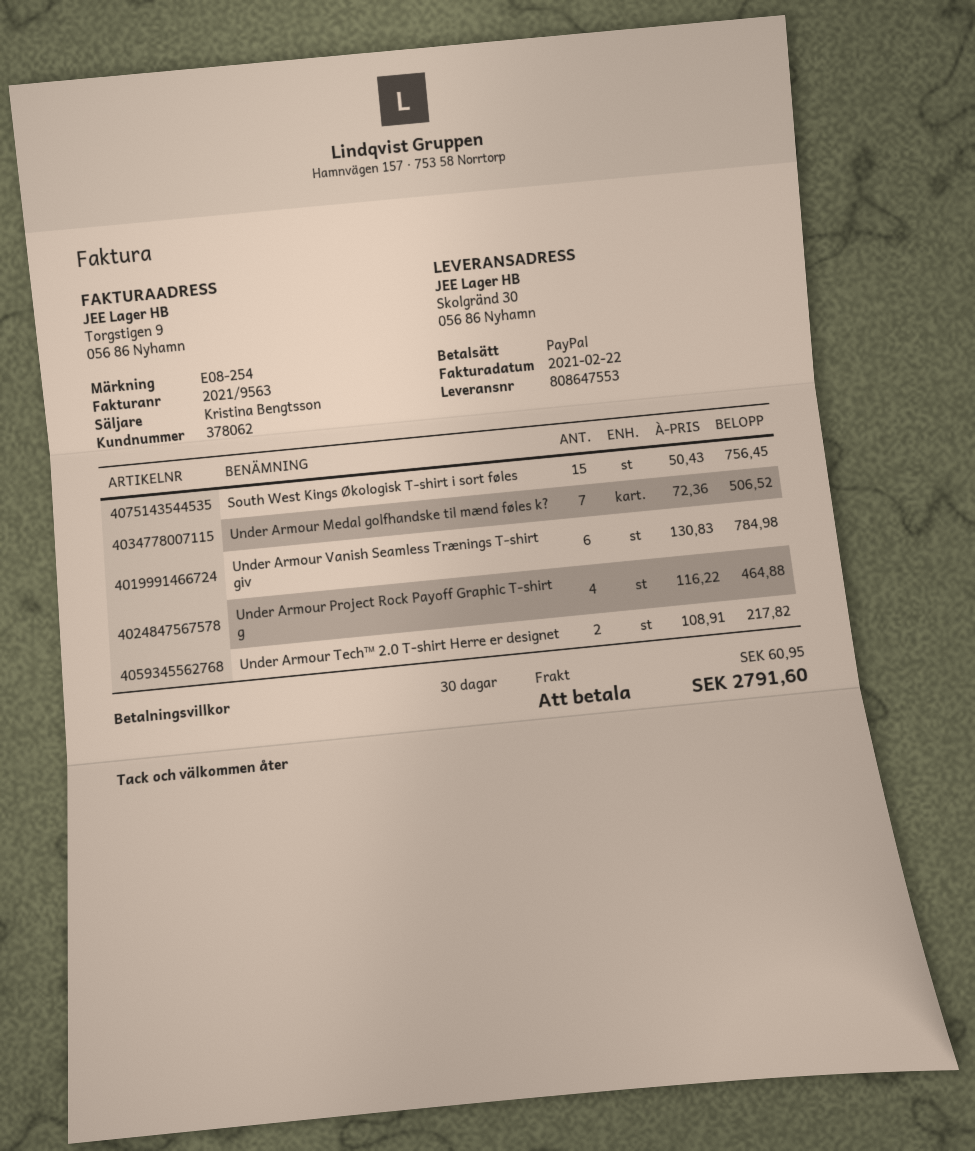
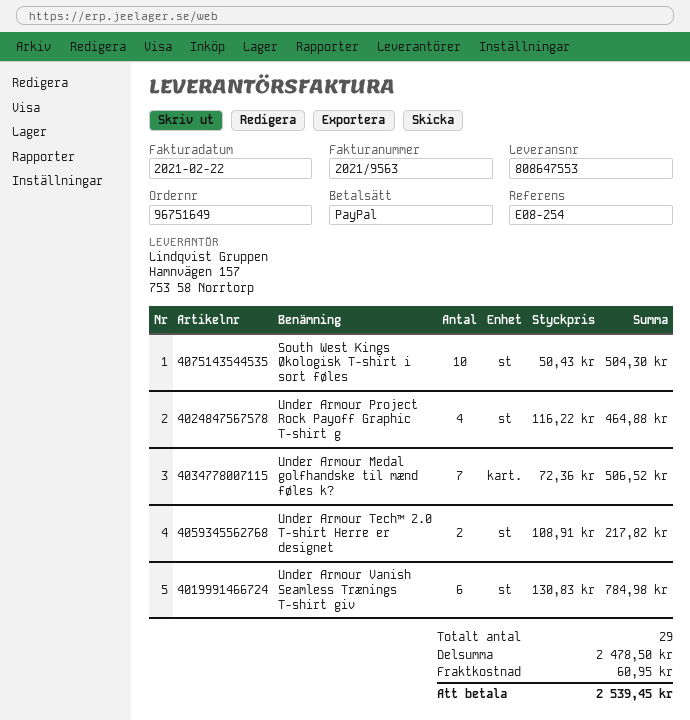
South West Kings Økologisk T-shirt i sort føles: 15 x 50.43 = 756.45 -> 10 x 50.43 = 504.30
total: 2791.60 -> 2539.45

